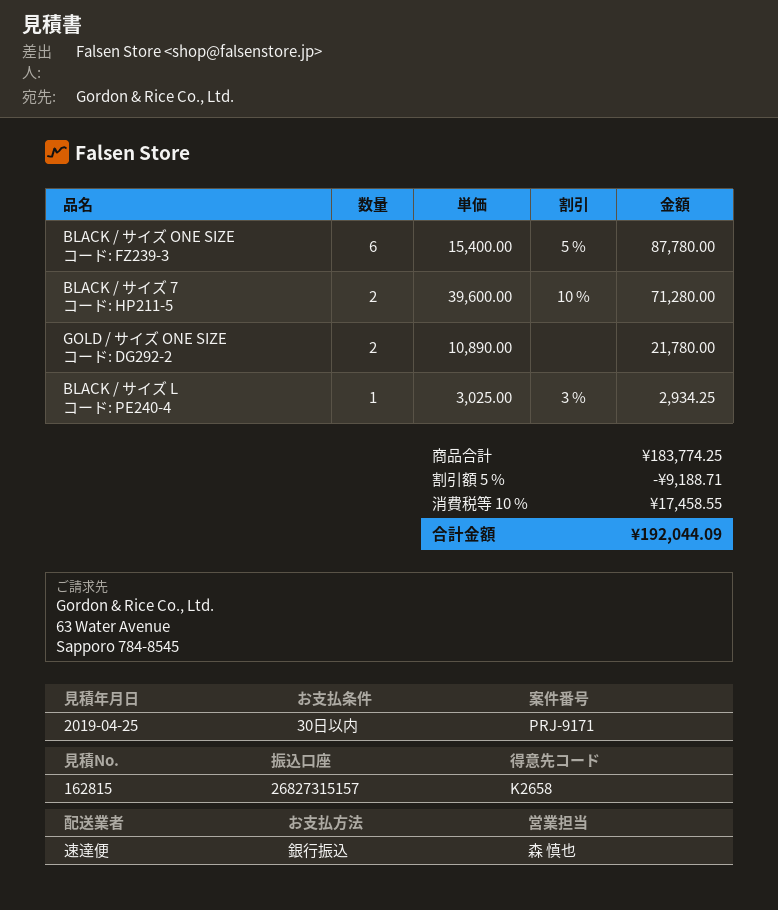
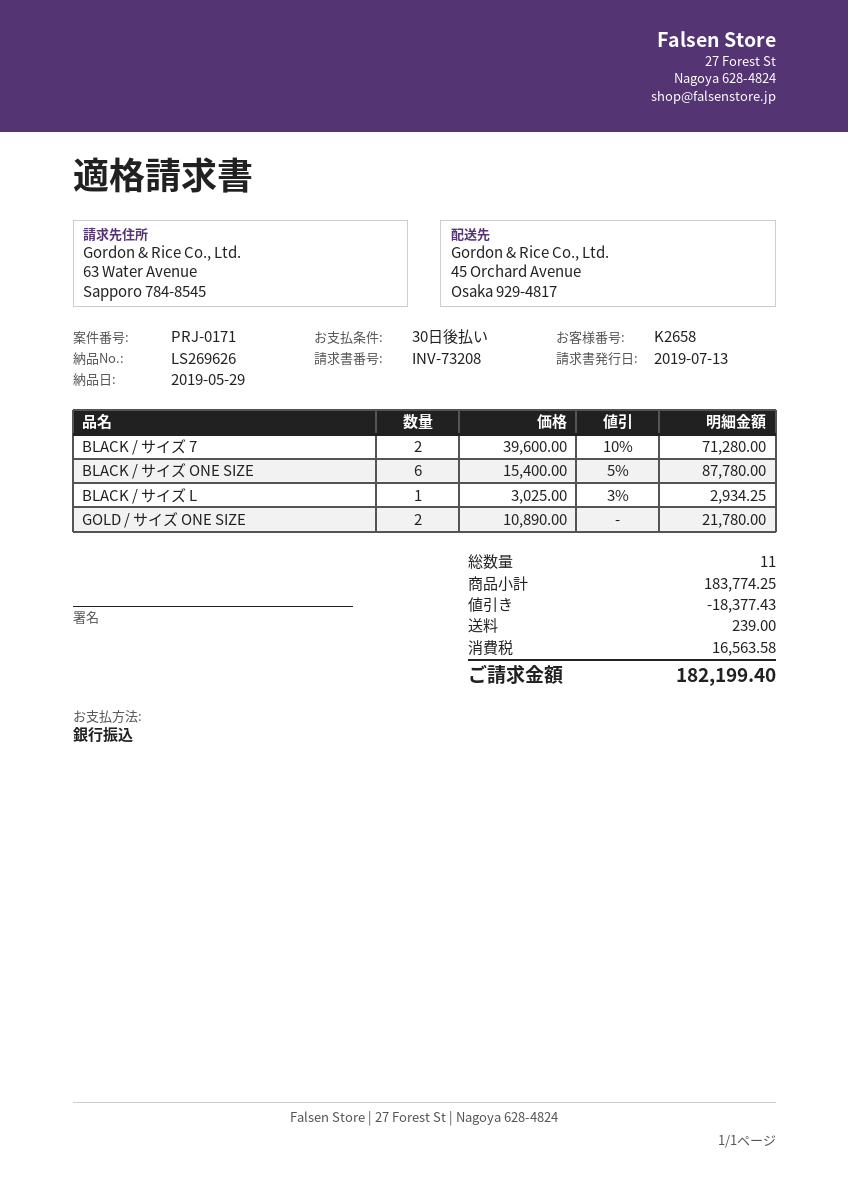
reference: PRJ-9171 -> PRJ-0171
discount: 9188.71 -> 18377.43
shipping: none -> 239.00
tax: 17458.55 -> 16563.58
total: 192044.09 -> 182199.40

